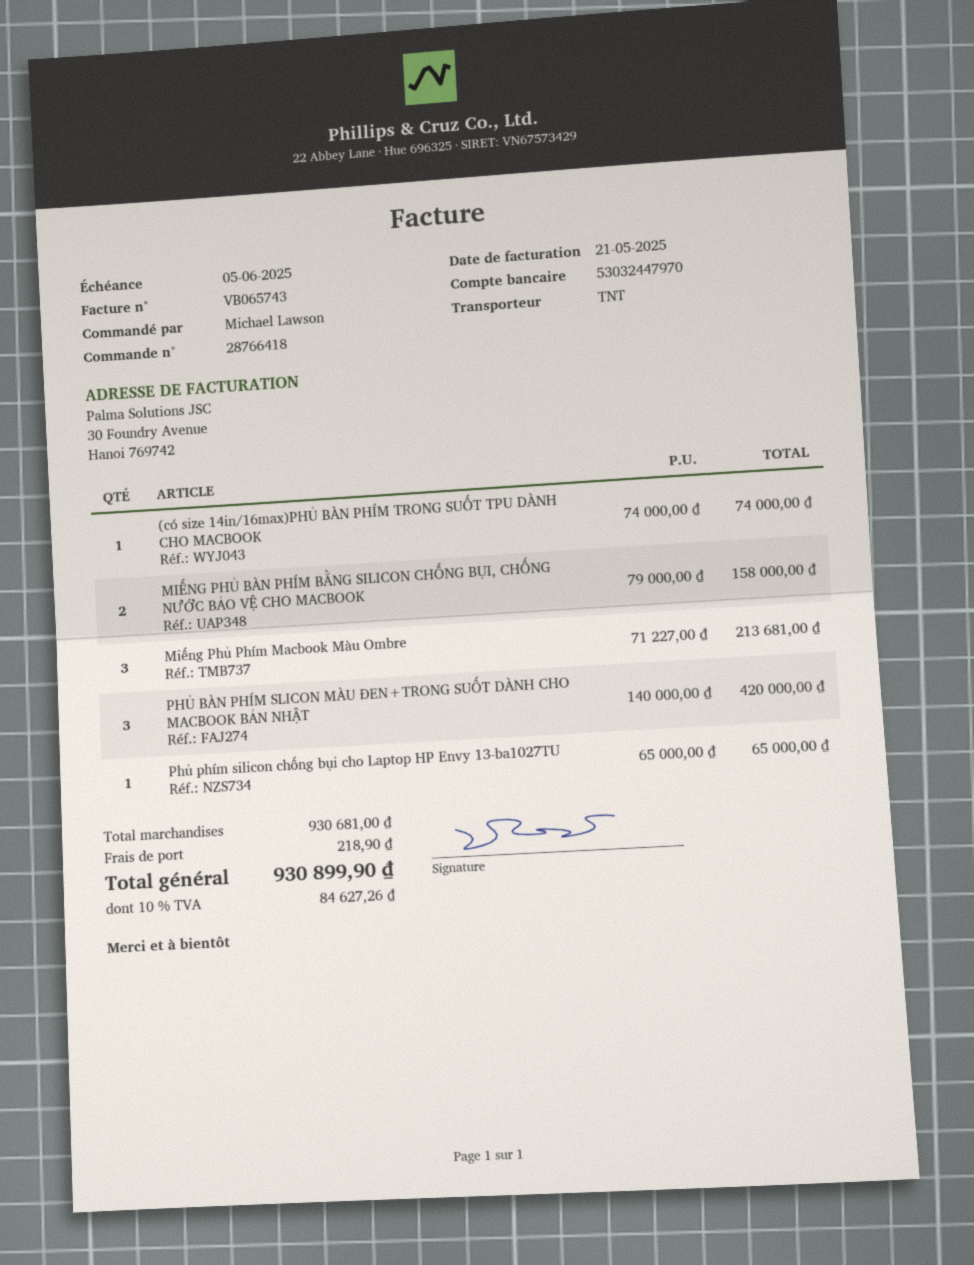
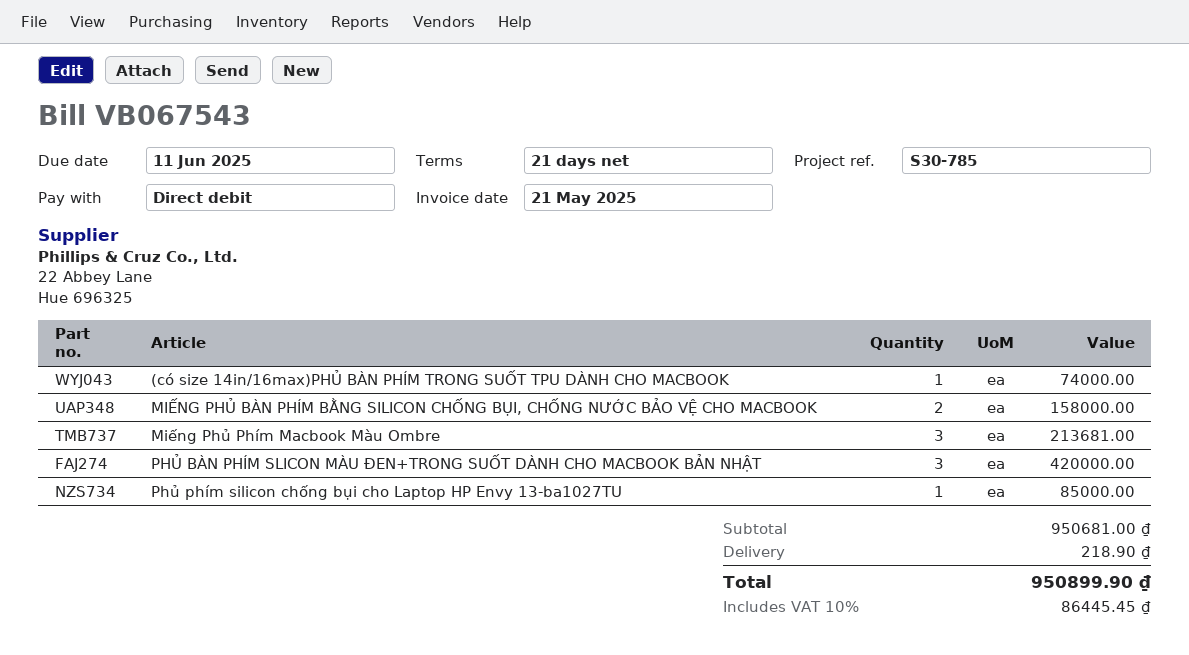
invoice number: VB065743 -> VB067543
due date: 2025-06-05 -> 2025-06-11
Phủ phím silicon chống bụi cho Laptop HP Envy 13-ba1027TU: 1 for 65000.00 -> 1 for 85000.00
subtotal: 930681.00 -> 950681.00
tax: 10% = 84627.26 -> 10% = 86445.45
total: 930899.90 -> 950899.90

